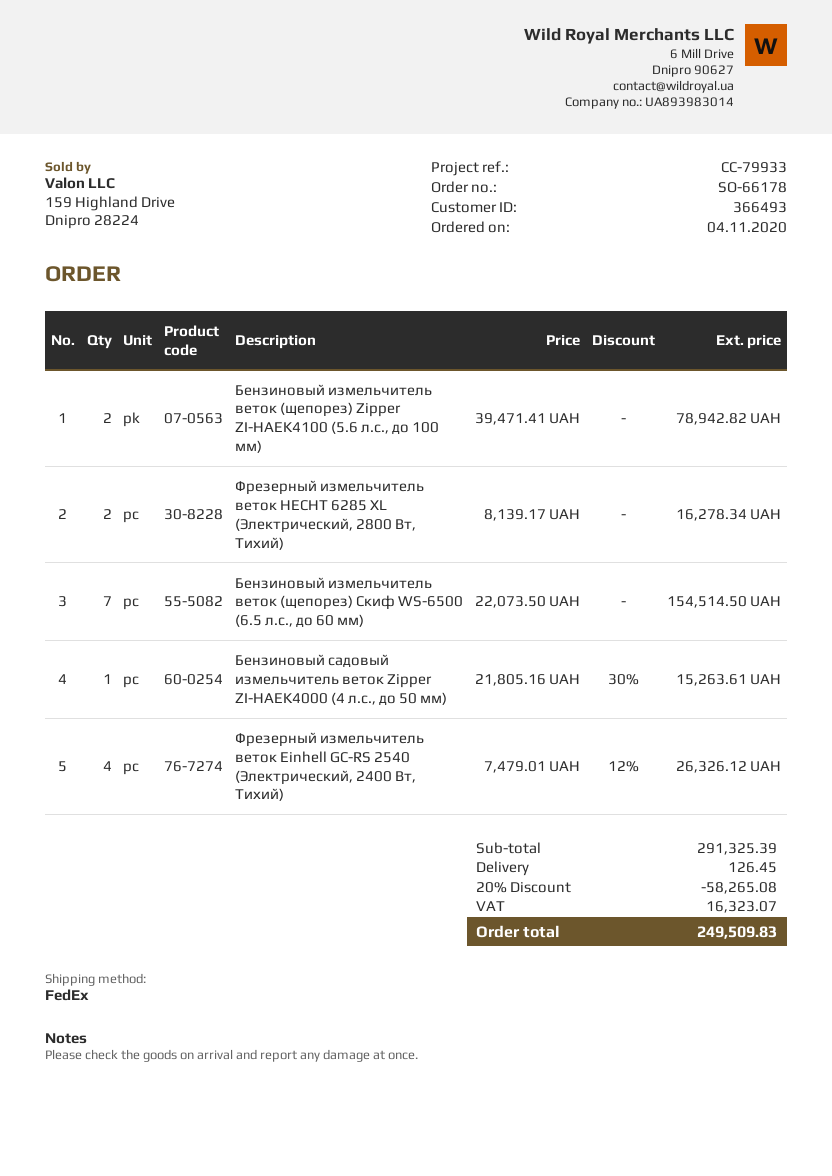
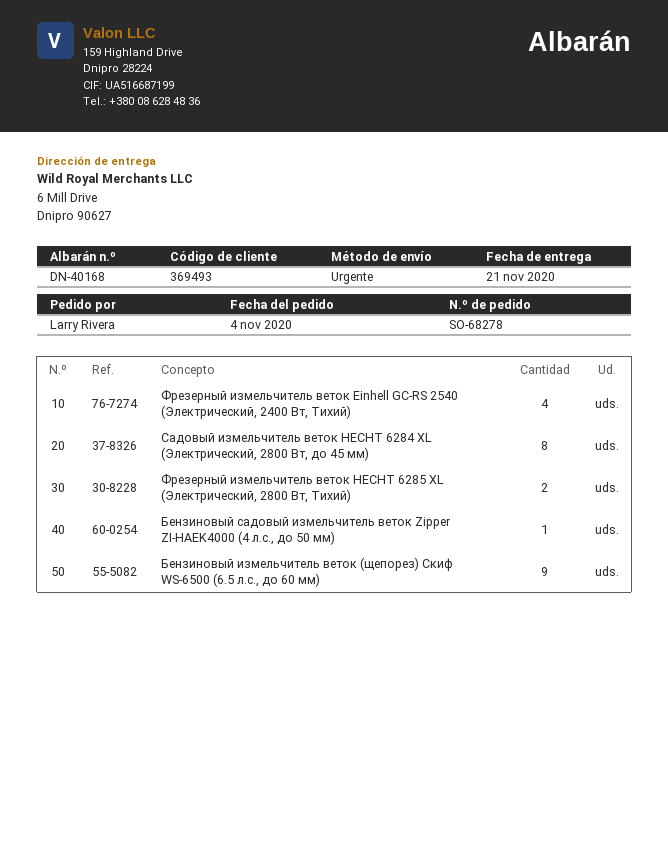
order number: SO-66178 -> SO-68278
customer number: 366493 -> 369493
shipping method: FedEx -> express
Бензиновый измельчитель веток (щепорез) Zipper ZI-HAEK4100 (5.6 л.с., до 100 мм): 2 -> none
Бензиновый измельчитель веток (щепорез) Скиф WS-6500 (6.5 л.с., до 60 мм): 7 -> 9
Садовый измельчитель веток HECHT 6284 XL (Электрический, 2800 Вт, до 45 мм): none -> 8

